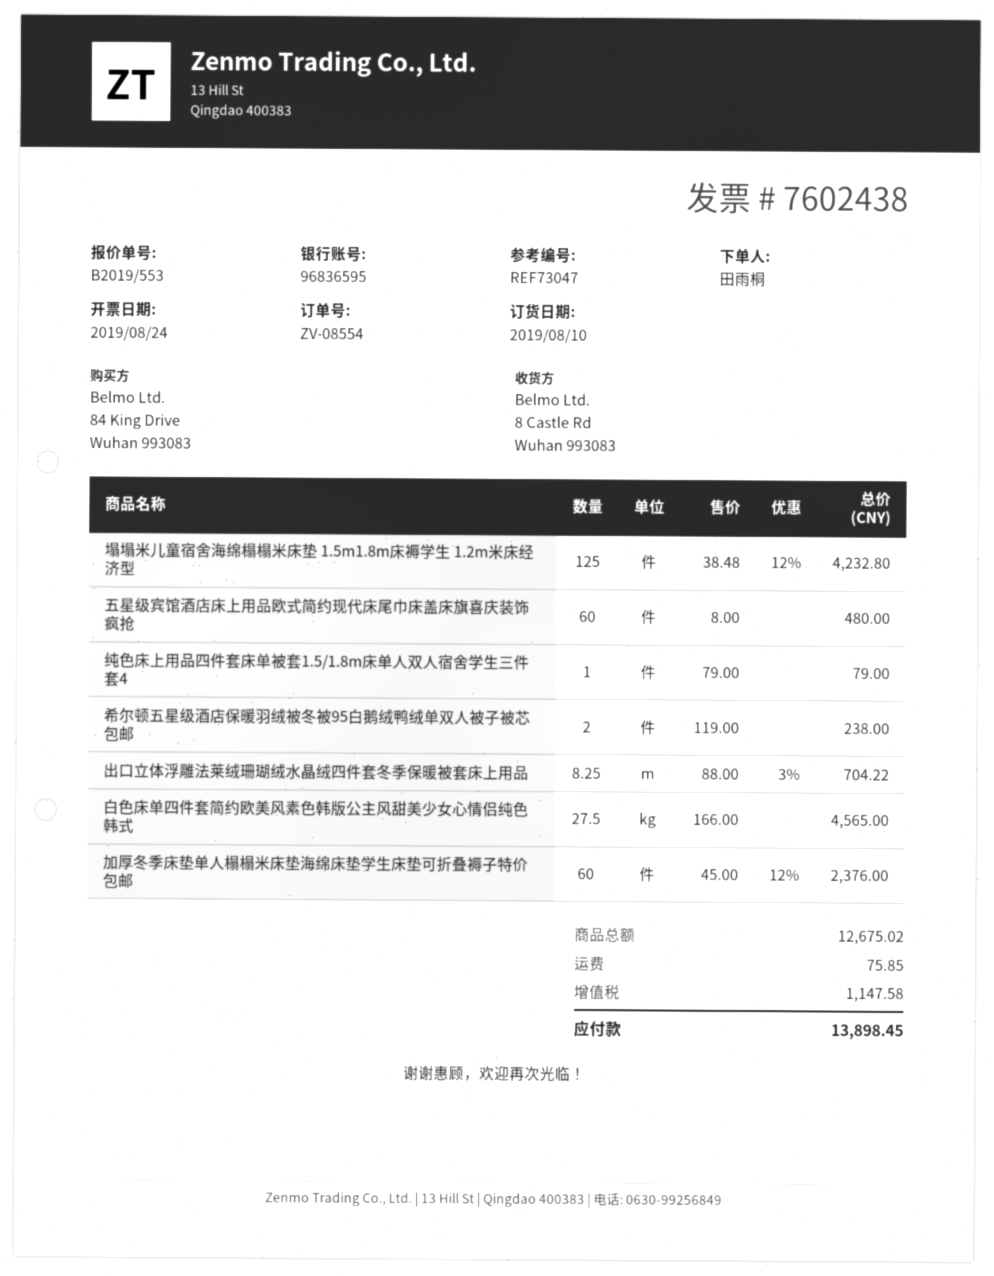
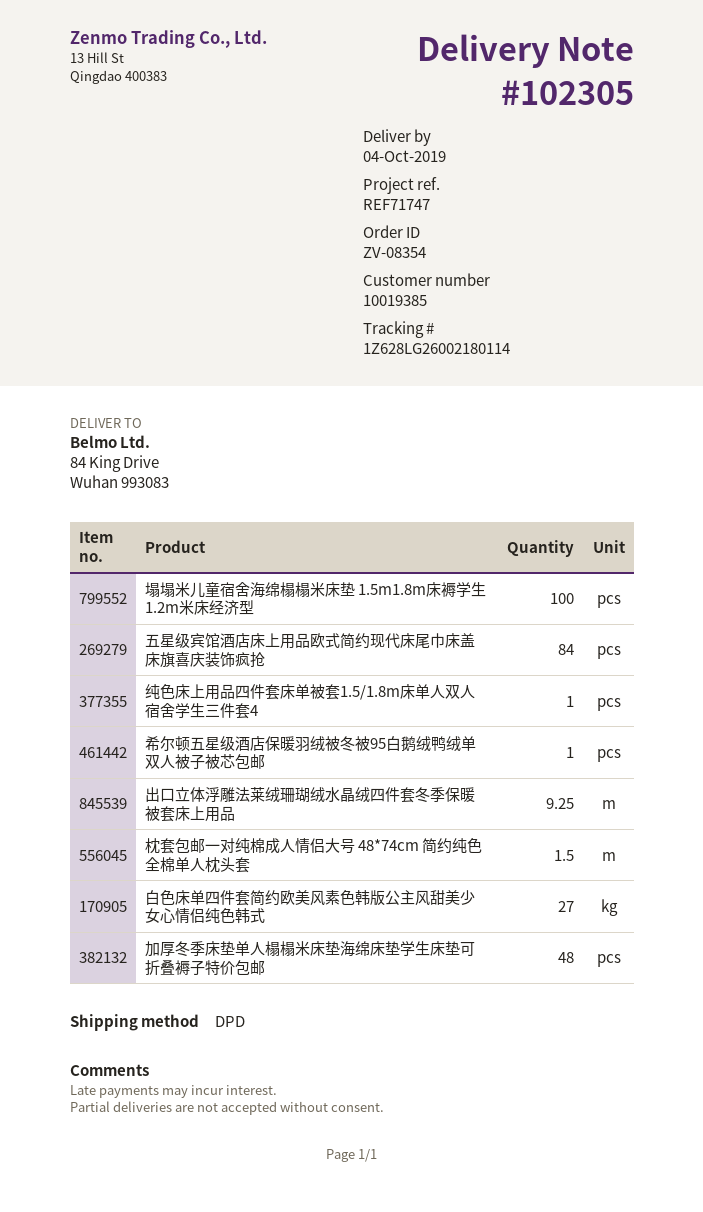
order number: ZV-08554 -> ZV-08354
reference: REF73047 -> REF71747
ship to: 8 Castle Rd, Wuhan 993083 -> 84 King Drive, Wuhan 993083
塌塌米儿童宿舍海绵榻榻米床垫 1.5m1.8m床褥学生 1.2m米床经济型: 125 -> 100
五星级宾馆酒店床上用品欧式简约现代床尾巾床盖床旗喜庆装饰疯抢: 60 -> 84
希尔顿五星级酒店保暖羽绒被冬被95白鹅绒鸭绒单双人被子被芯包邮: 2 -> 1
出口立体浮雕法莱绒珊瑚绒水晶绒四件套冬季保暖被套床上用品: 8.25 -> 9.25
白色床单四件套简约欧美风素色韩版公主风甜美少女心情侣纯色韩式: 27.5 -> 27
加厚冬季床垫单人榻榻米床垫海绵床垫学生床垫可折叠褥子特价包邮: 60 -> 48
枕套包邮一对纯棉成人情侣大号 48*74cm 简约纯色 全棉单人枕头套: none -> 1.5

